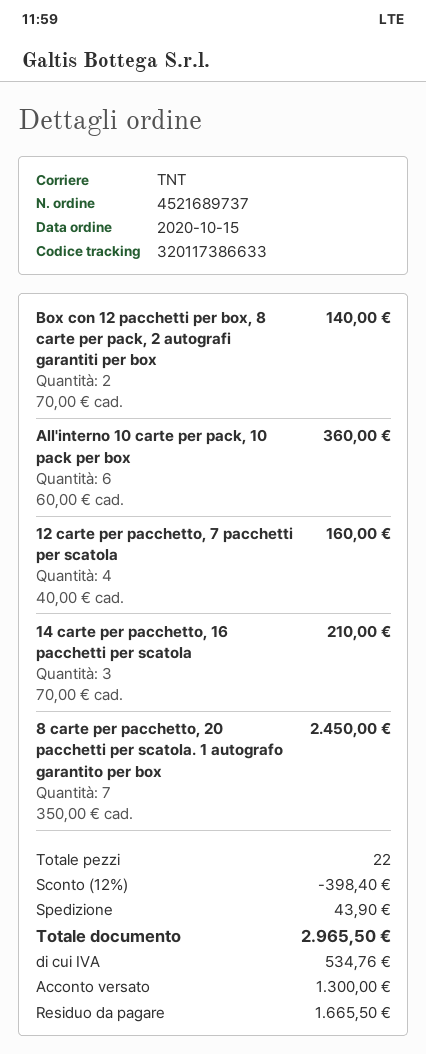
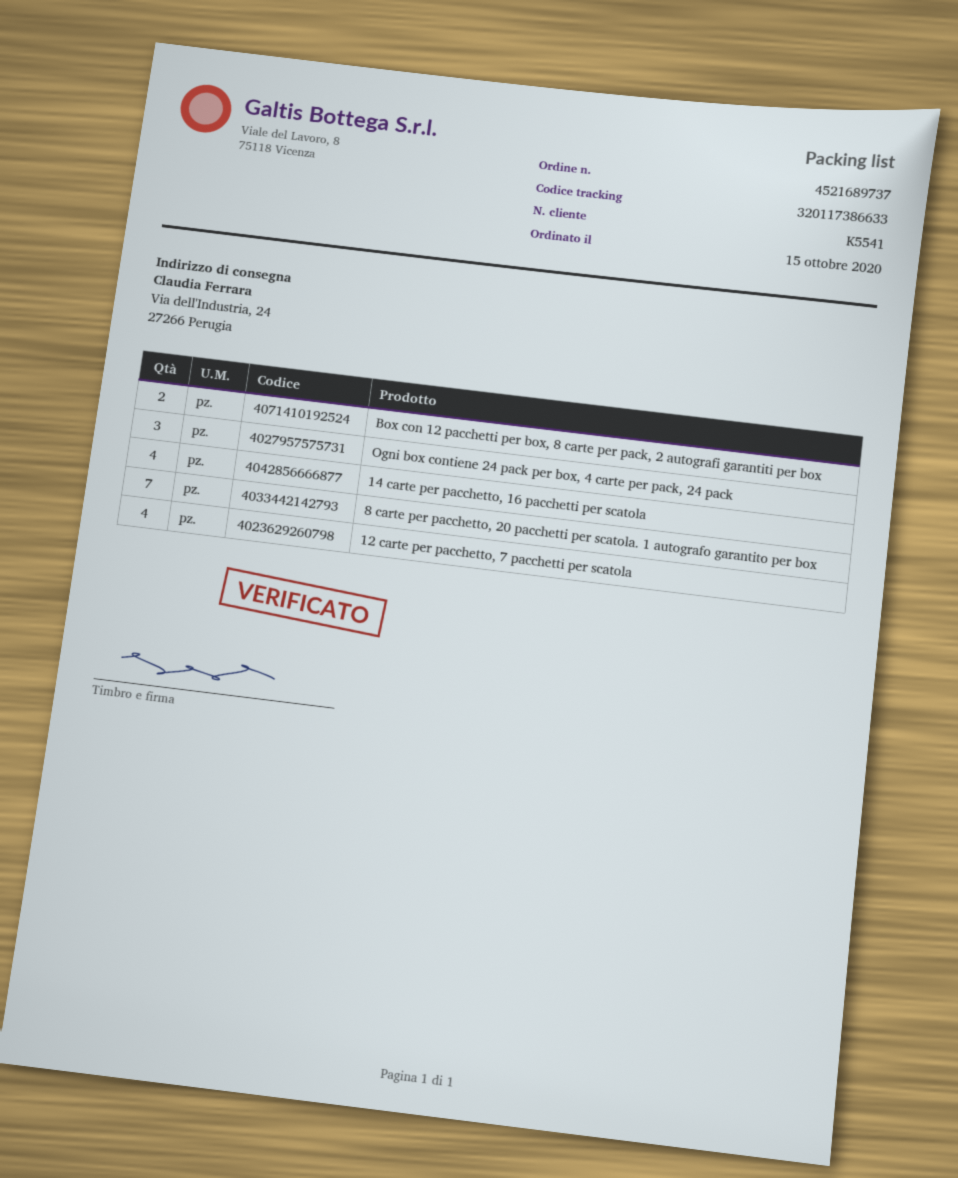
All'interno 10 carte per pack, 10 pack per box: 6 -> none
14 carte per pacchetto, 16 pacchetti per scatola: 3 -> 4
Ogni box contiene 24 pack per box, 4 carte per pack, 24 pack: none -> 3

